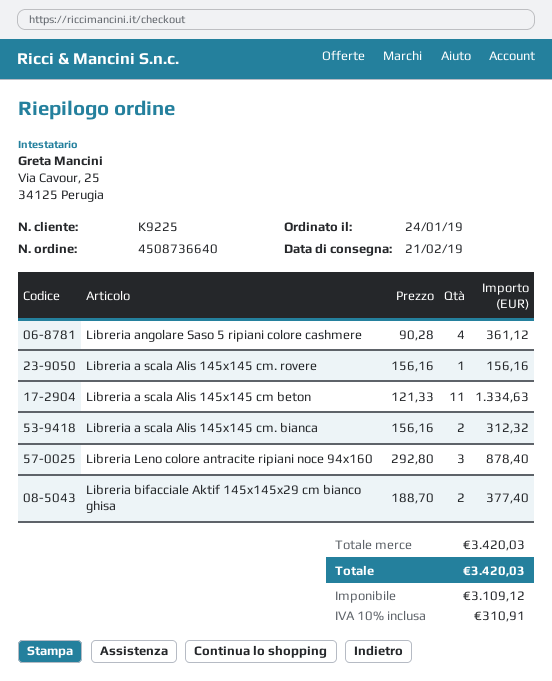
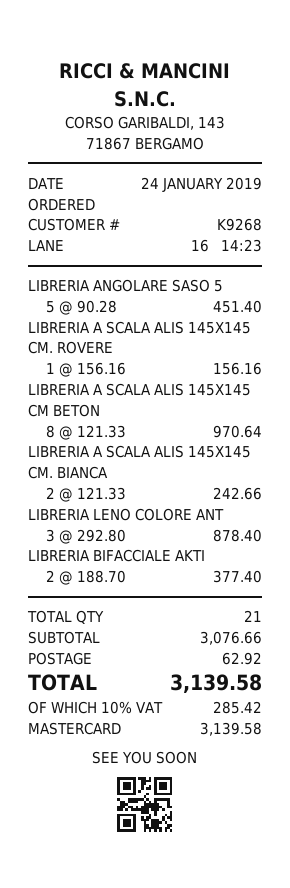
customer number: K9225 -> K9268
Libreria angolare Saso 5 ripiani colore cashmere: 4 x 90.28 = 361.12 -> 5 x 90.28 = 451.40
Libreria a scala Alis 145x145 cm beton: 11 x 121.33 = 1334.63 -> 8 x 121.33 = 970.64
Libreria a scala Alis 145x145 cm. bianca: 2 x 156.16 = 312.32 -> 2 x 121.33 = 242.66
subtotal: 3420.03 -> 3076.66
shipping: none -> 62.92
tax: 10% = 310.91 -> 10% = 285.42
total: 3420.03 -> 3139.58

